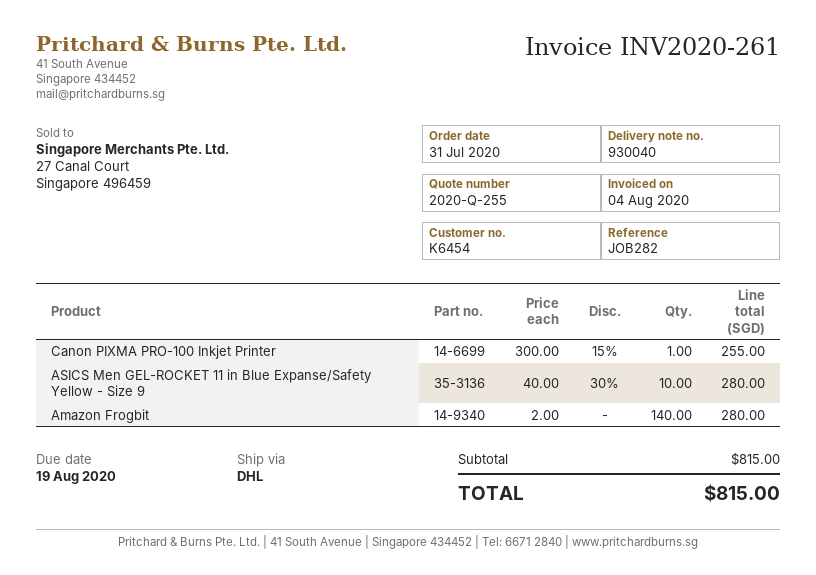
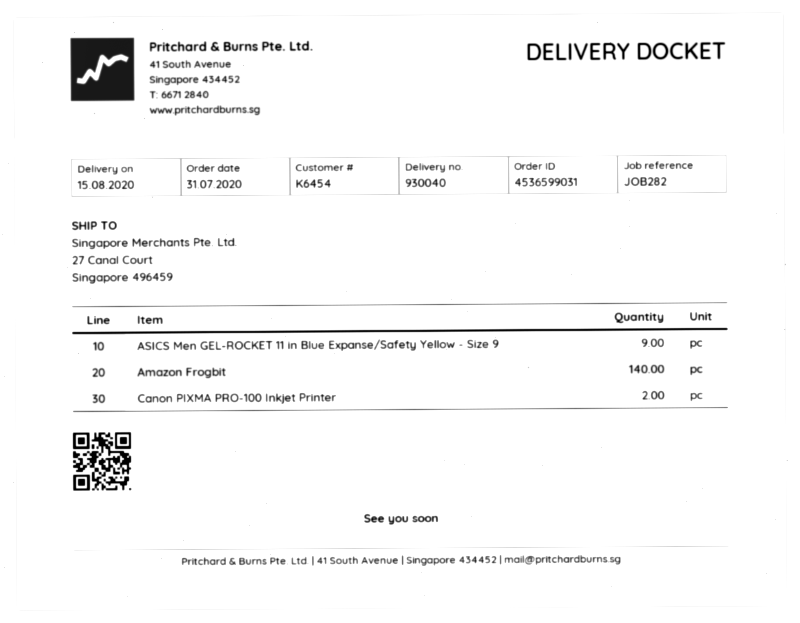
Canon PIXMA PRO-100 Inkjet Printer: 1 -> 2
ASICS Men GEL-ROCKET 11 in Blue Expanse/Safety Yellow - Size 9: 10 -> 9

